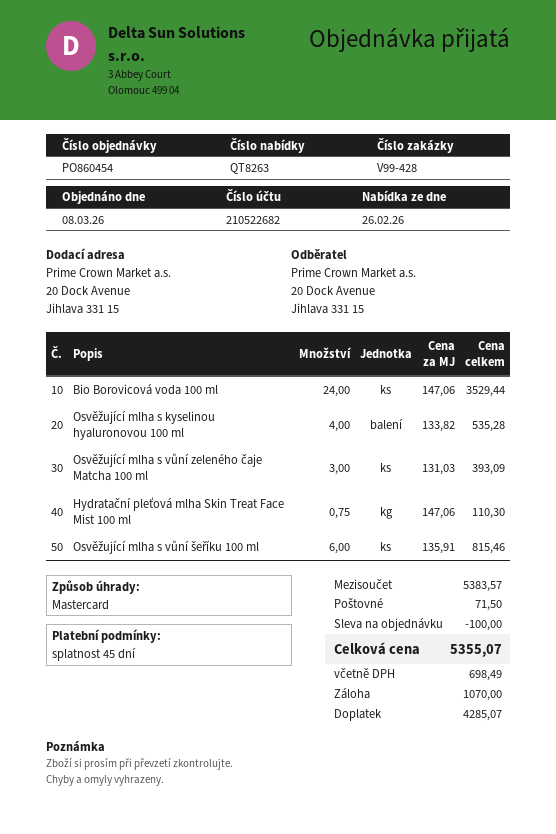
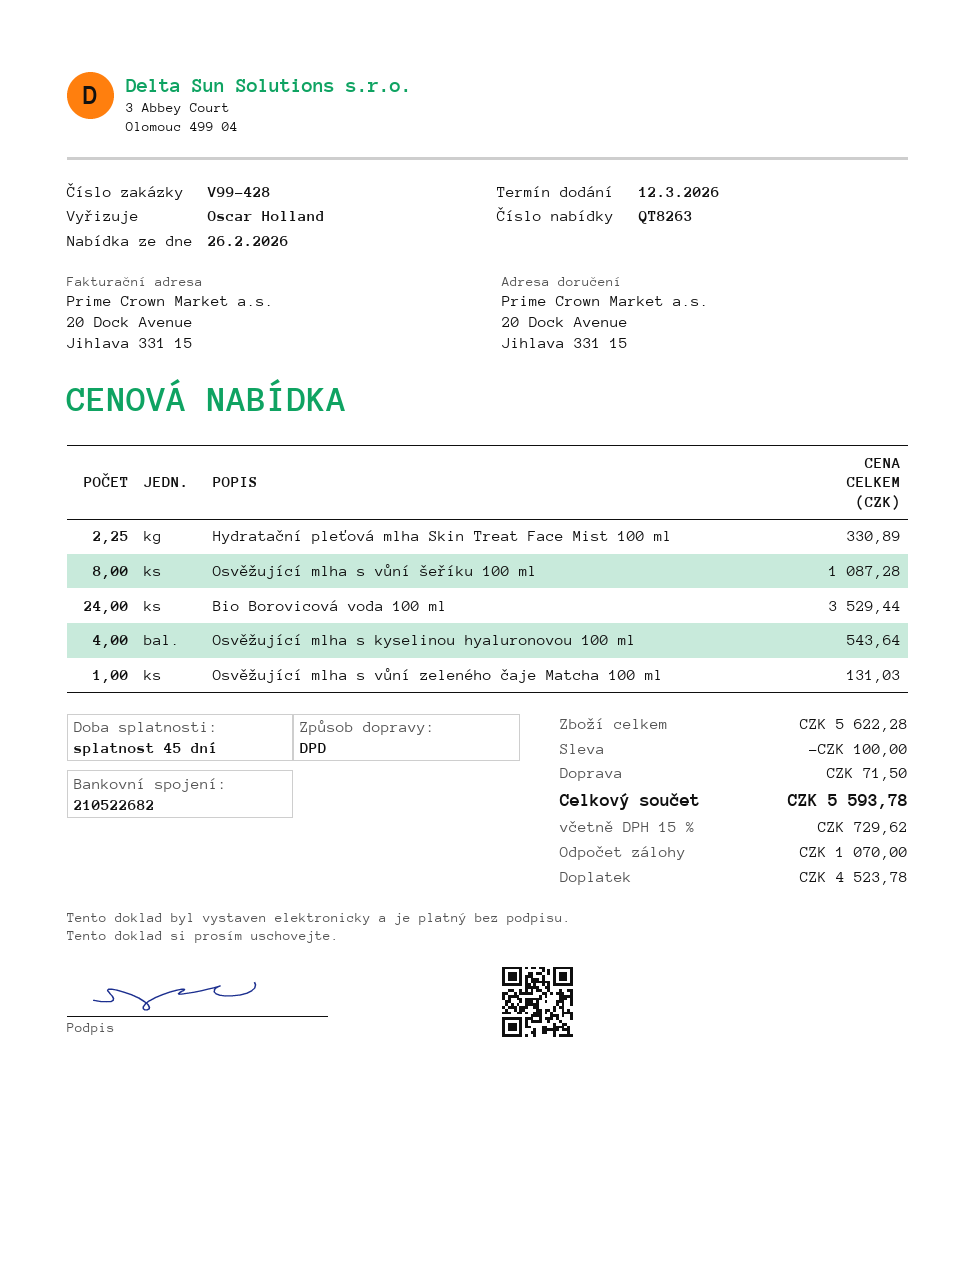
Osvěžující mlha s kyselinou hyaluronovou 100 ml: 4 for 535.28 -> 4 for 543.64
Osvěžující mlha s vůní zeleného čaje Matcha 100 ml: 3 for 393.09 -> 1 for 131.03
Hydratační pleťová mlha Skin Treat Face Mist 100 ml: 0.75 for 110.30 -> 2.25 for 330.89
Osvěžující mlha s vůní šeříku 100 ml: 6 for 815.46 -> 8 for 1087.28
subtotal: 5383.57 -> 5622.28
tax: 698.49 -> 729.62
total: 5355.07 -> 5593.78
balance: 4285.07 -> 4523.78

